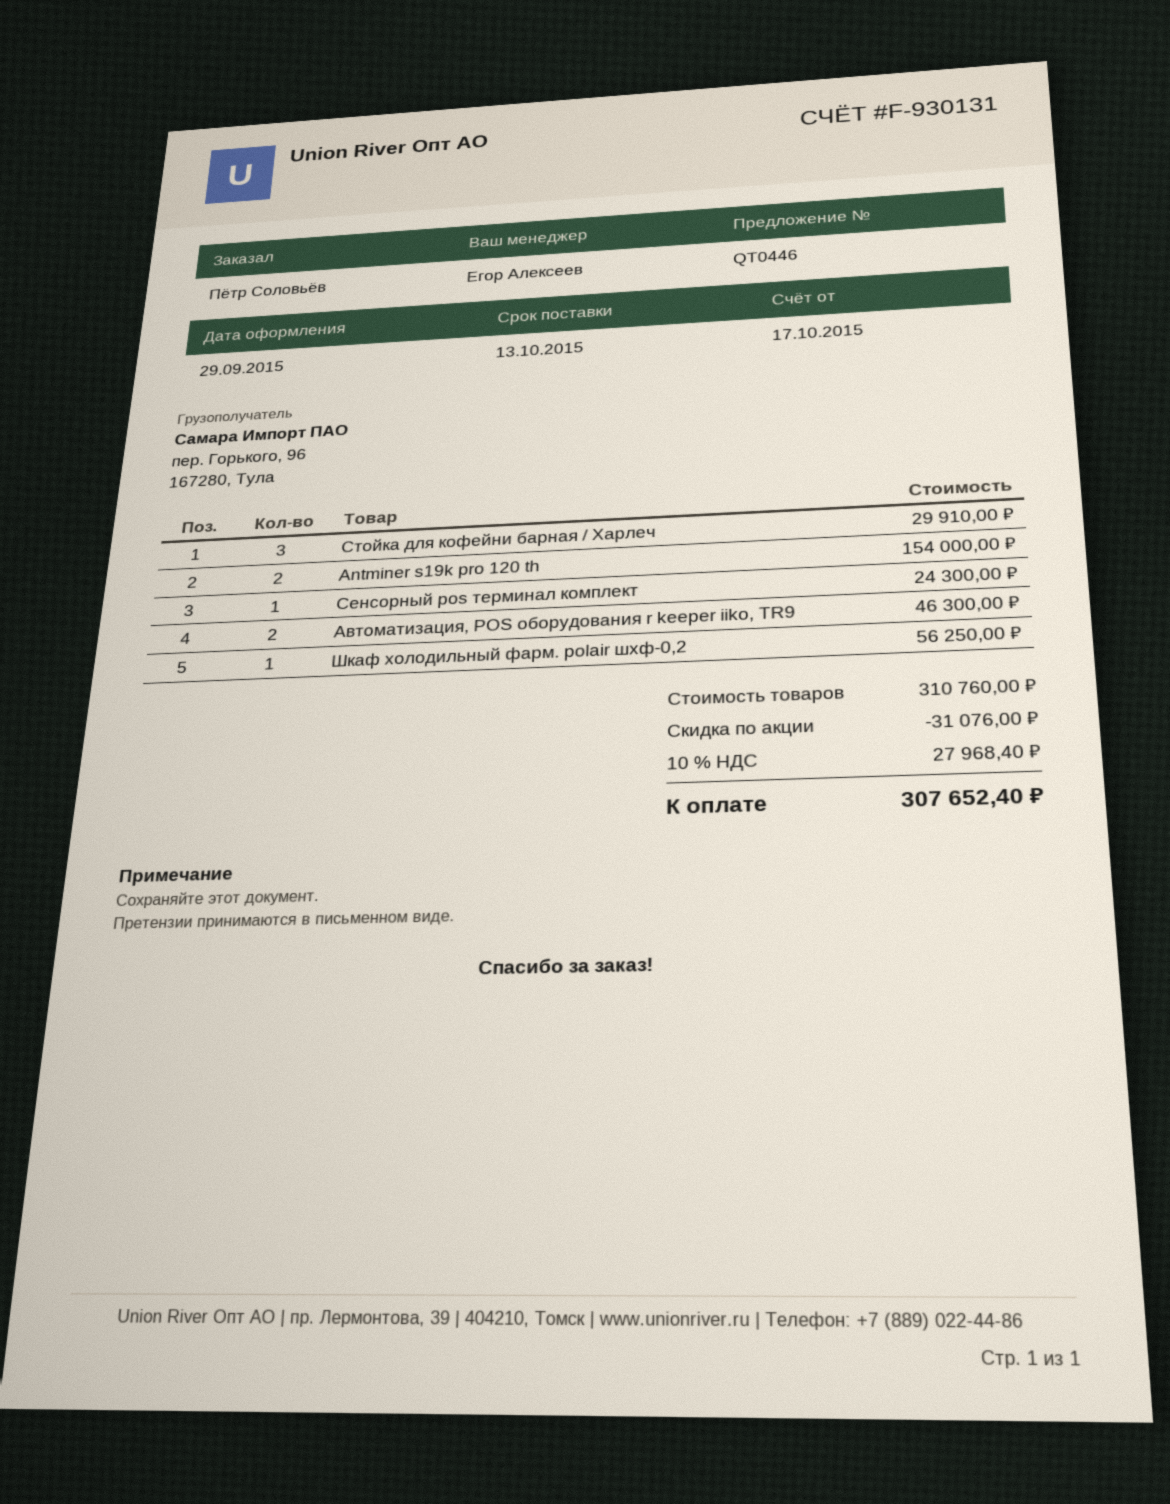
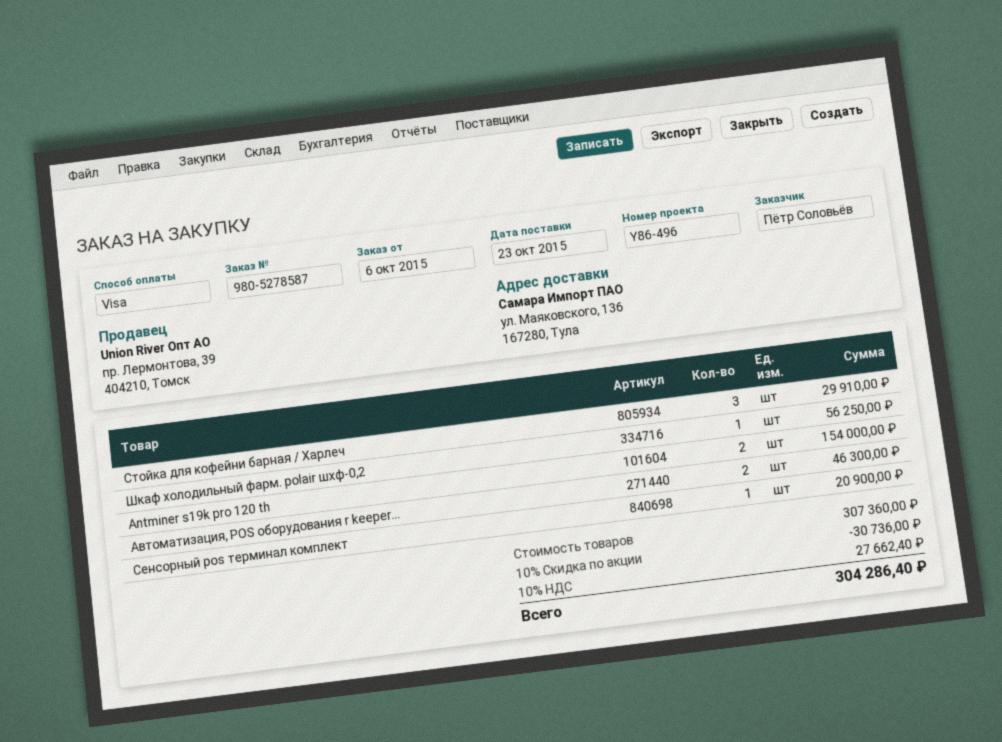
order date: 2015-09-29 -> 2015-10-06
delivery date: 2015-10-13 -> 2015-10-23
ship to: пер. Горького, 96, 167280, Тула -> ул. Маяковского, 136, 167280, Тула
Сенсорный pos терминал комплект: 1 for 24300.00 -> 1 for 20900.00
subtotal: 310760.00 -> 307360.00
discount: 31076.00 -> 30736.00
tax: 10% = 27968.40 -> 10% = 27662.40
total: 307652.40 -> 304286.40

